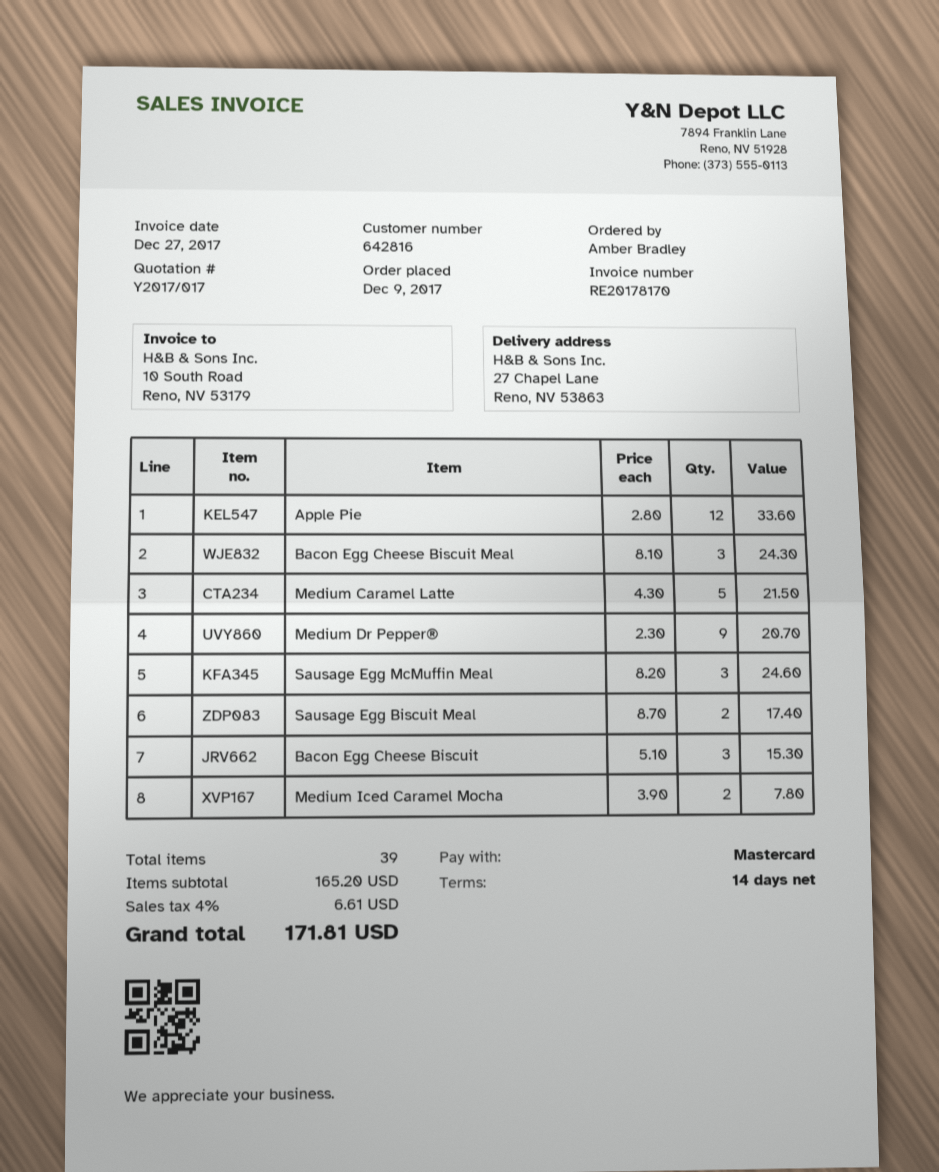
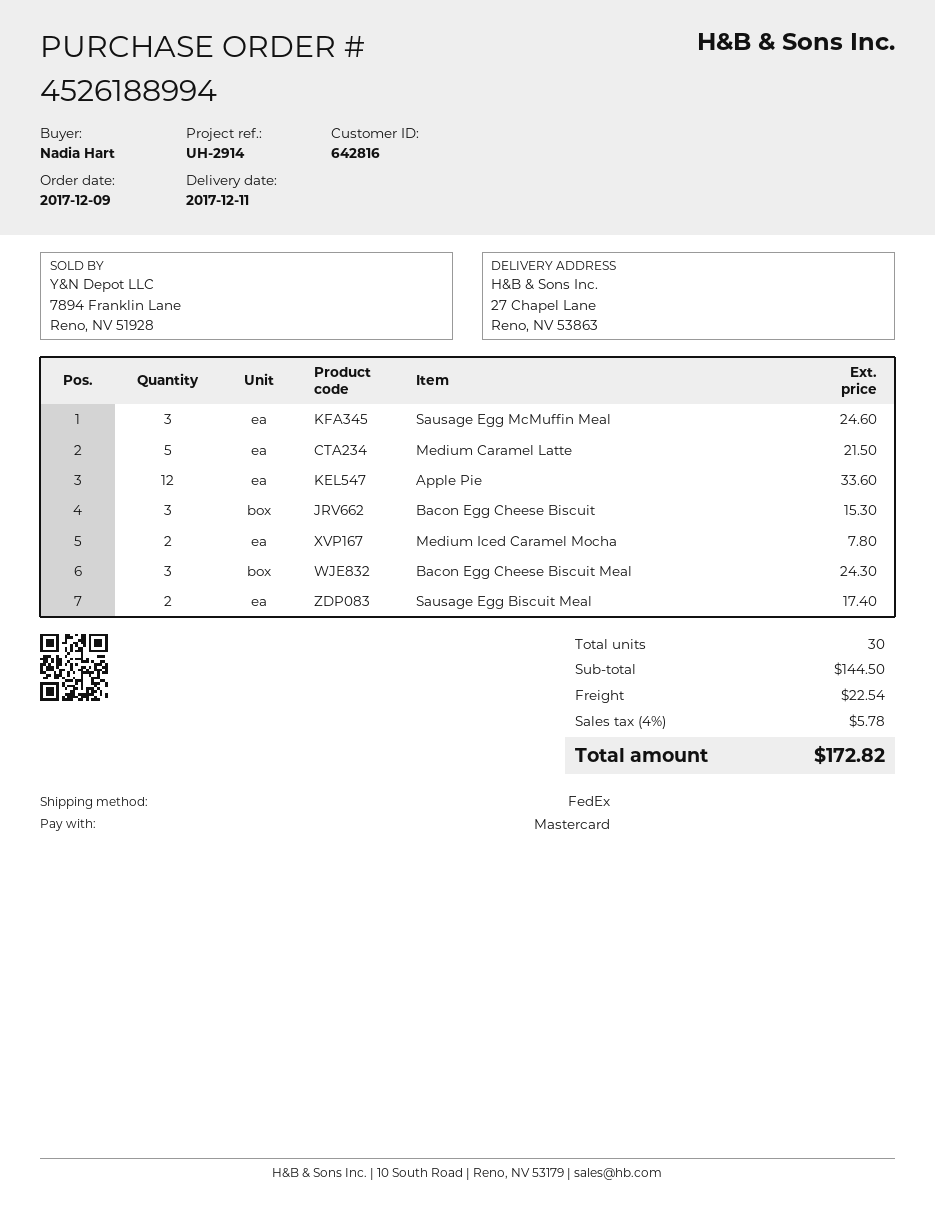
ordered by: Amber Bradley -> Nadia Hart
Medium Dr Pepper®: 9 for 20.70 -> none
total quantity: 39 -> 30
subtotal: 165.20 -> 144.50
shipping: none -> 22.54
tax: 4% = 6.61 -> 4% = 5.78
total: 171.81 -> 172.82

